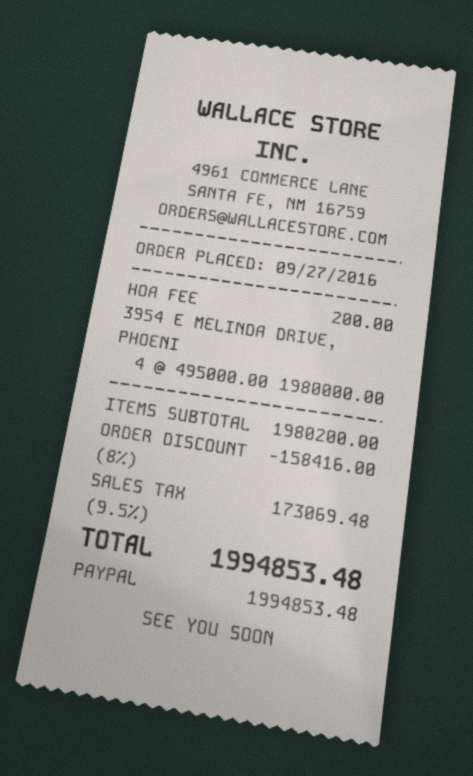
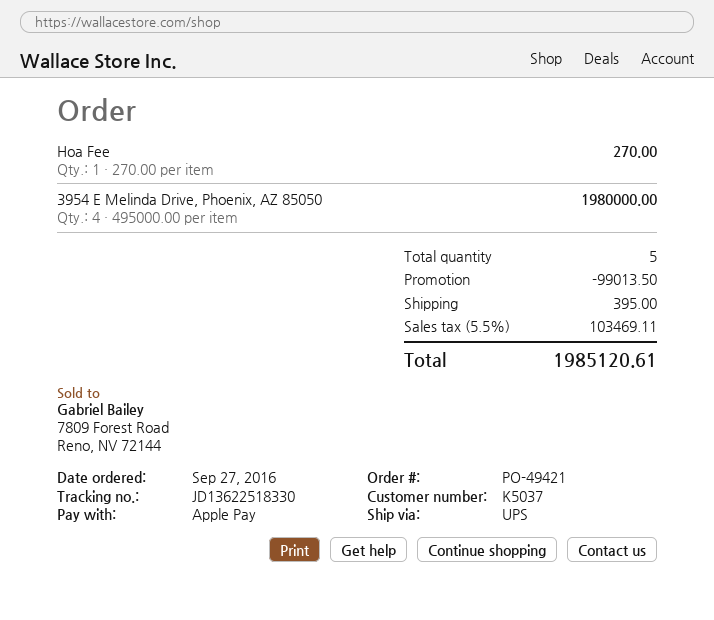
payment method: PayPal -> Apple Pay
HOA FEE: 1 x 200.00 = 200.00 -> 1 x 270.00 = 270.00
discount: 158416.00 -> 99013.50
shipping: none -> 395.00
tax: 9.5% = 173069.48 -> 5.5% = 103469.11
total: 1994853.48 -> 1985120.61

